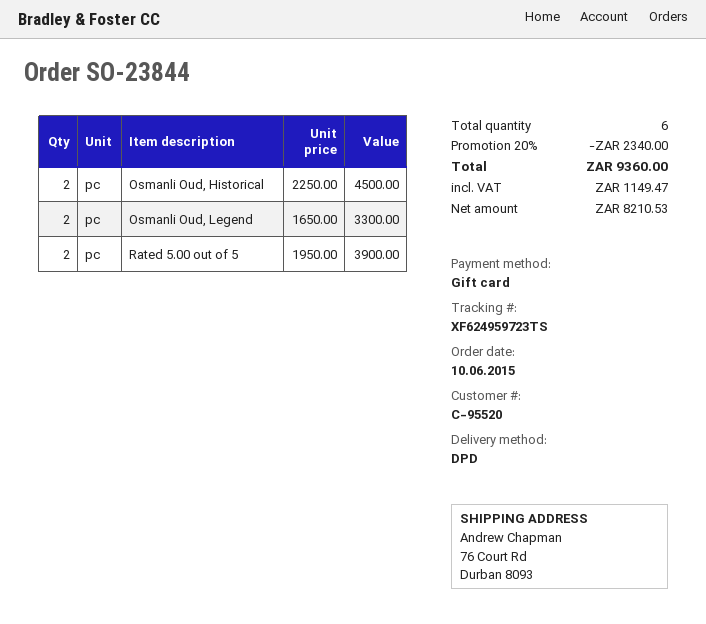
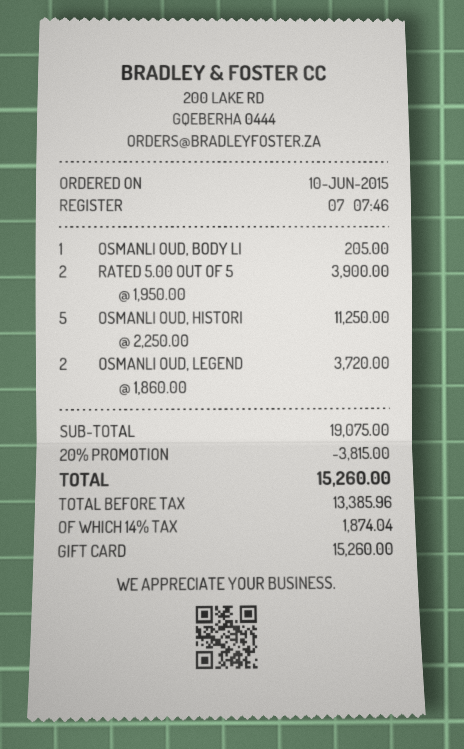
Osmanli Oud, Historical: 2 x 2250.00 = 4500.00 -> 5 x 2250.00 = 11250.00
Osmanli Oud, Legend: 2 x 1650.00 = 3300.00 -> 2 x 1860.00 = 3720.00
OSMANLI OUD, BODY LI: none -> 1 x 205.00 = 205.00
discount: 20% = 2340.00 -> 20% = 3815.00
net: 8210.53 -> 13385.96
tax: 1149.47 -> 1874.04
total: 9360.00 -> 15260.00

